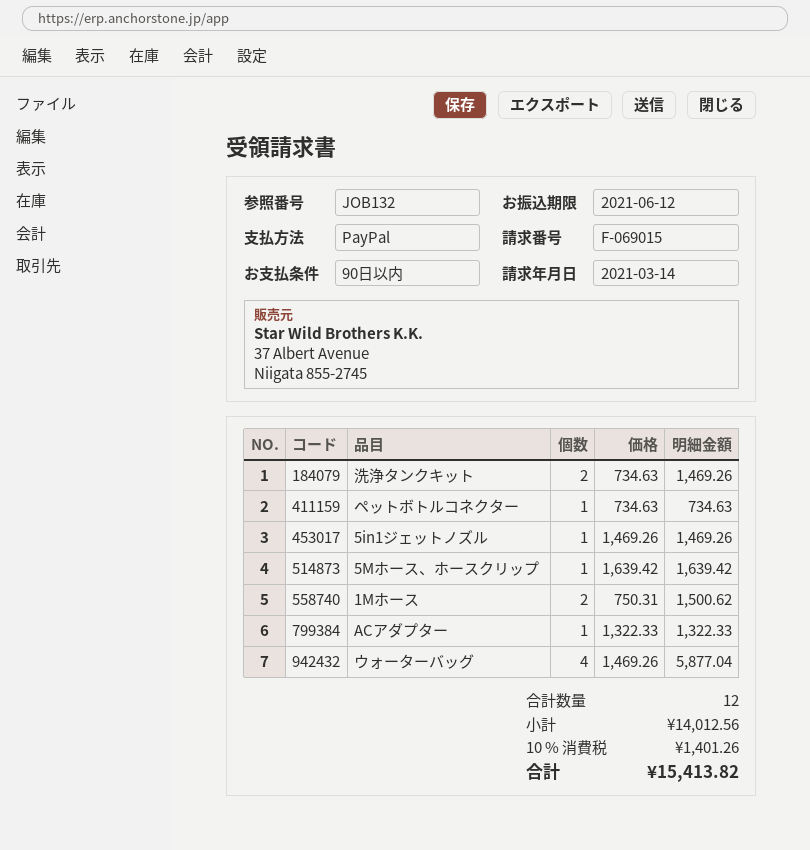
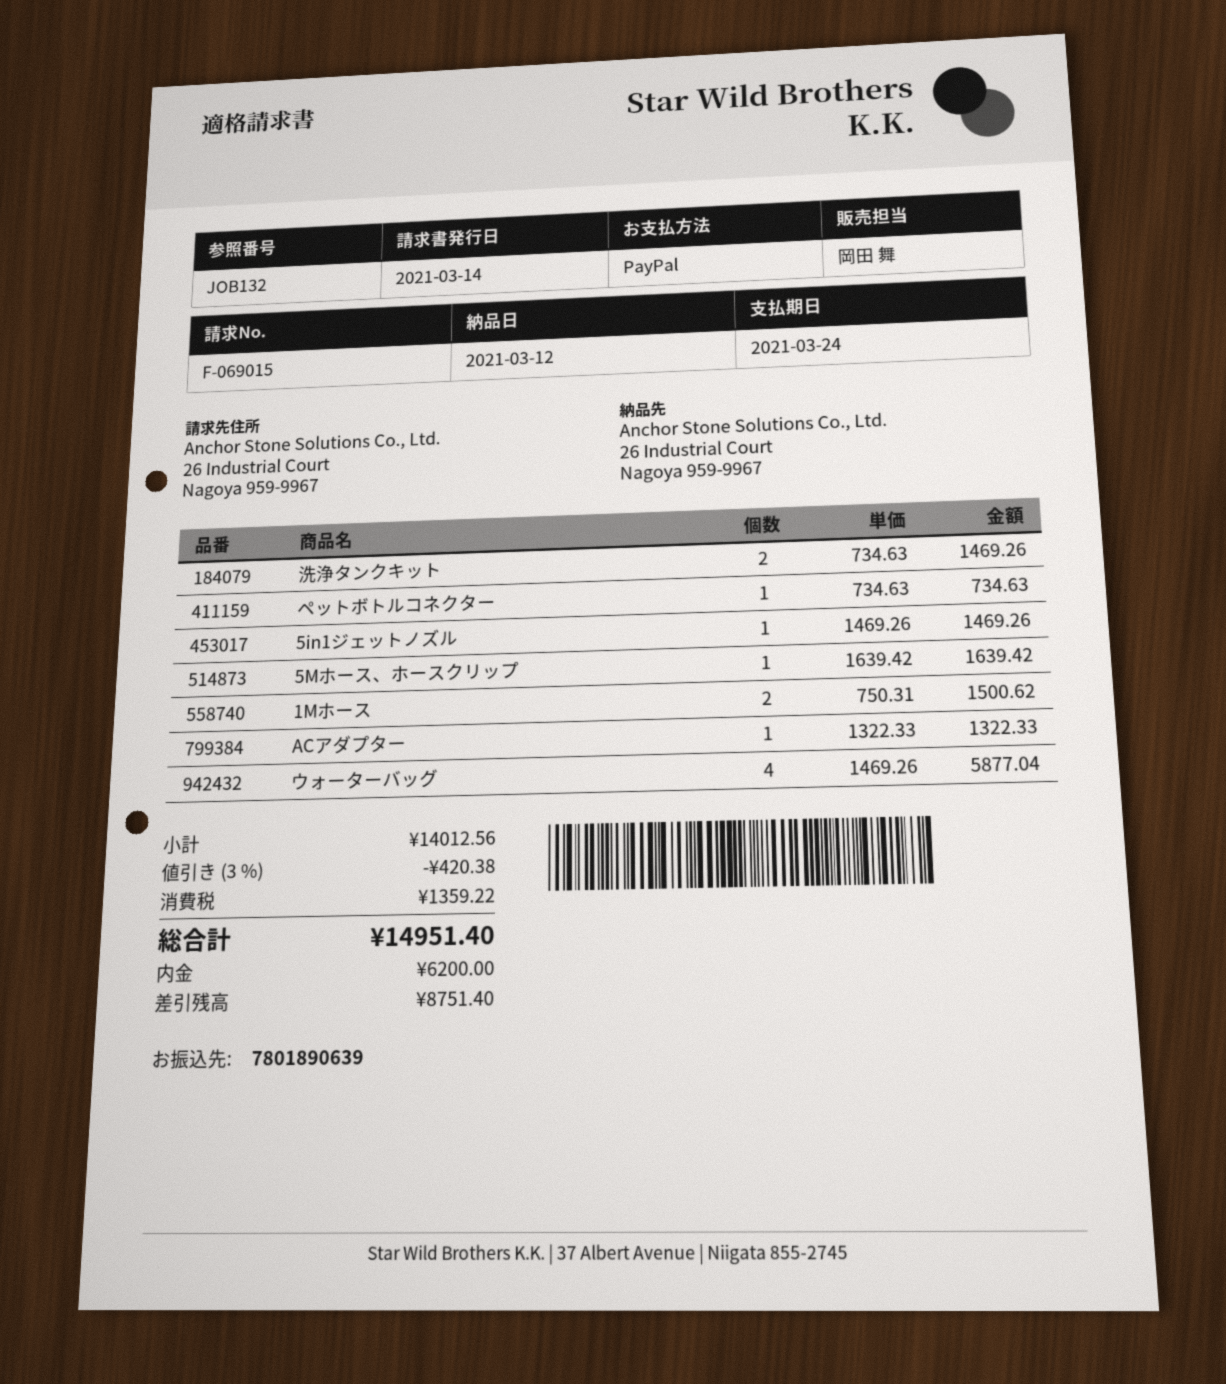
due date: 2021-06-12 -> 2021-03-24
discount: none -> 3% = 420.38
tax: 1401.26 -> 1359.22
total: 15413.82 -> 14951.40

